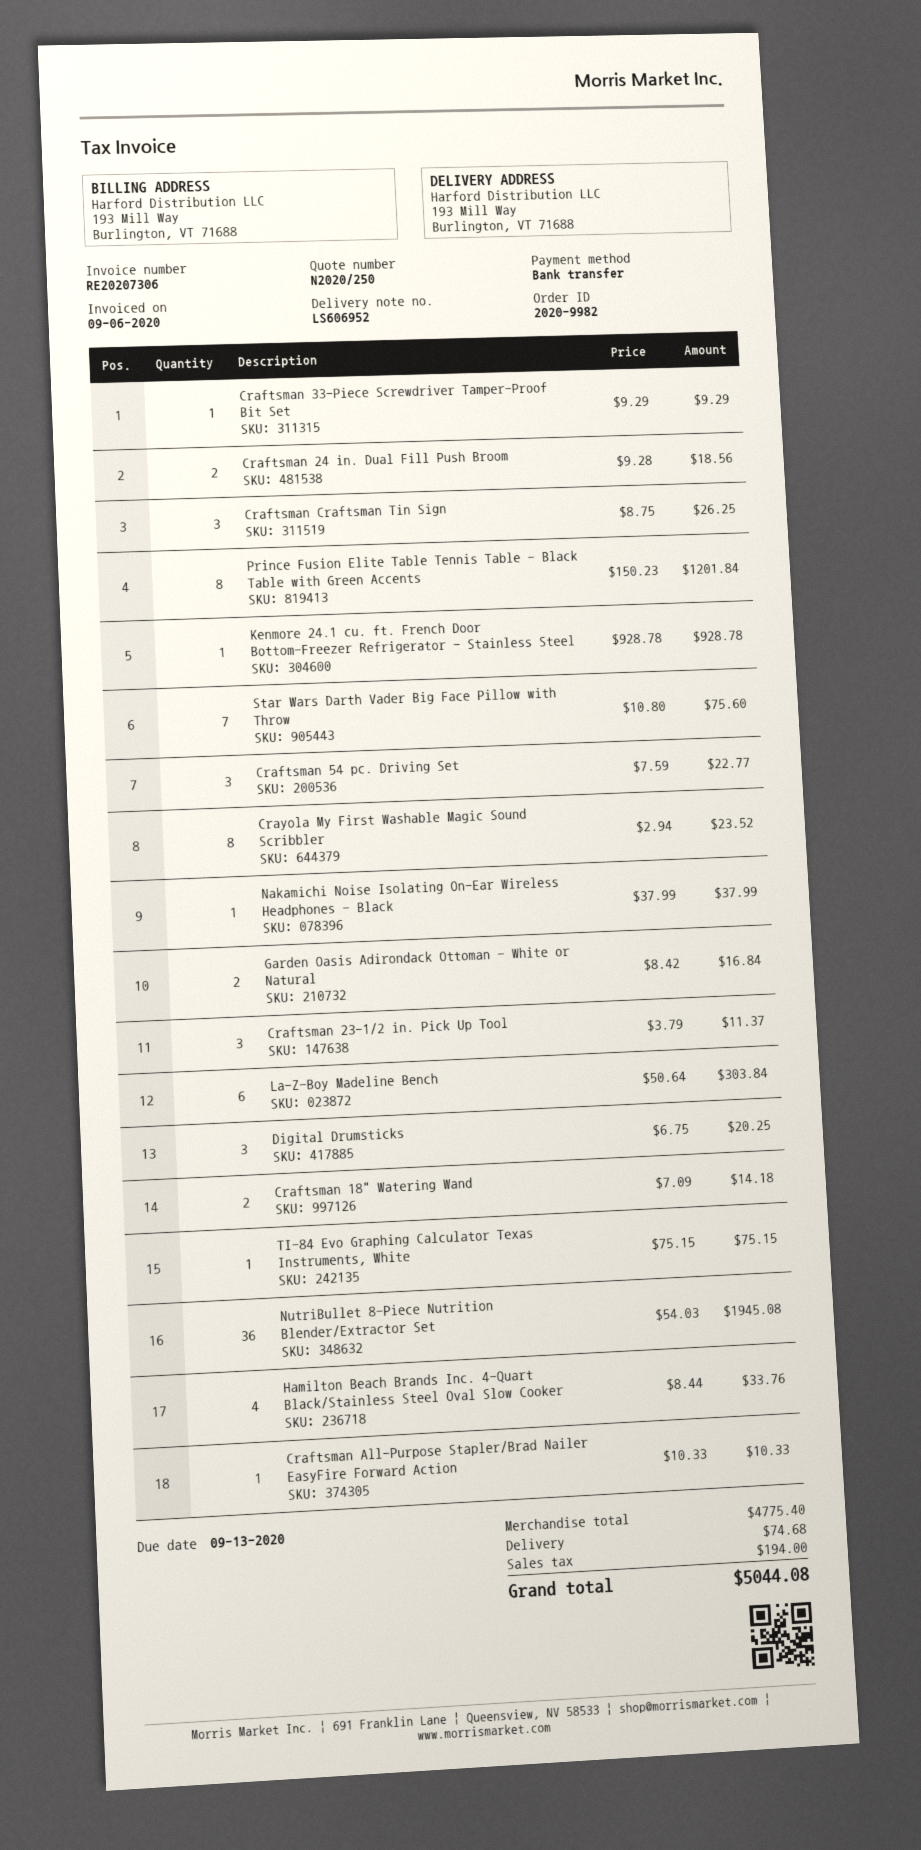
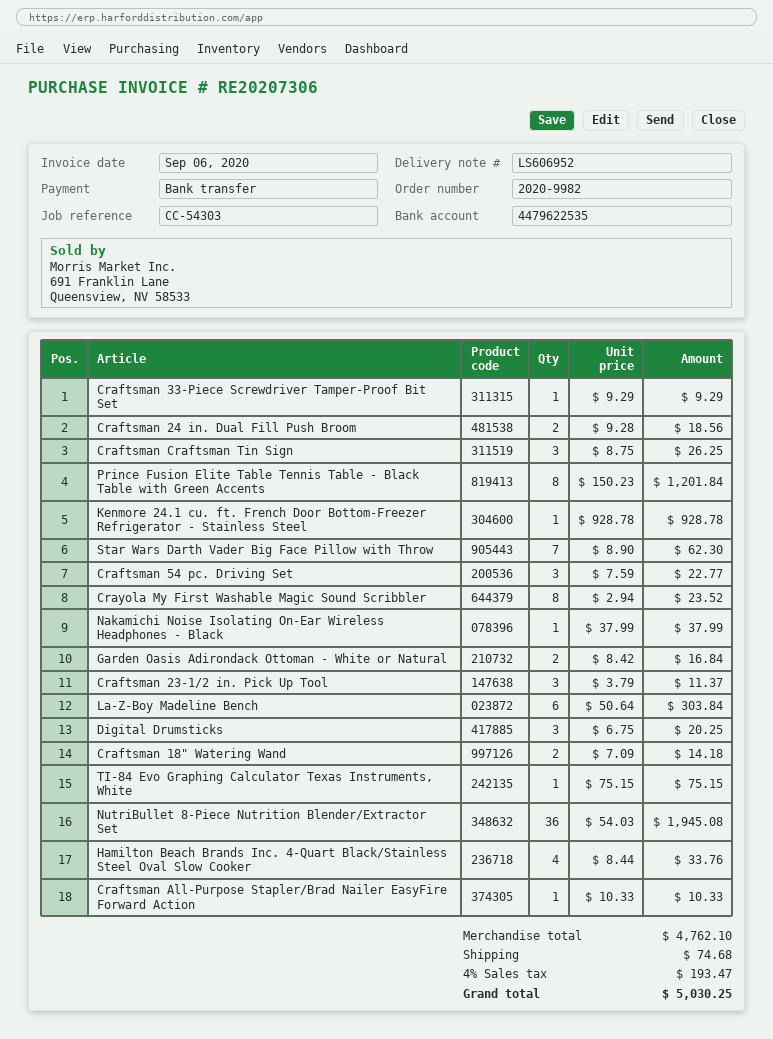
Star Wars Darth Vader Big Face Pillow with Throw: 7 x 10.80 = 75.60 -> 7 x 8.90 = 62.30
subtotal: 4775.40 -> 4762.10
tax: 194.00 -> 193.47
total: 5044.08 -> 5030.25

